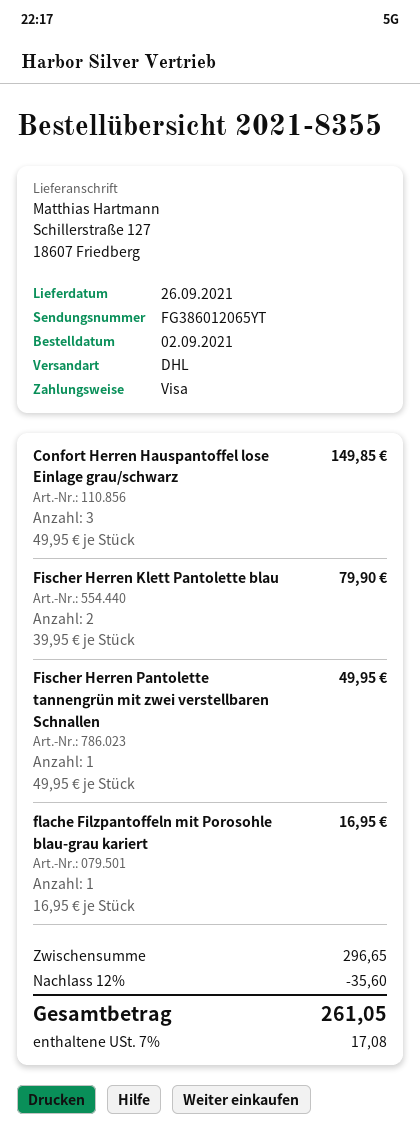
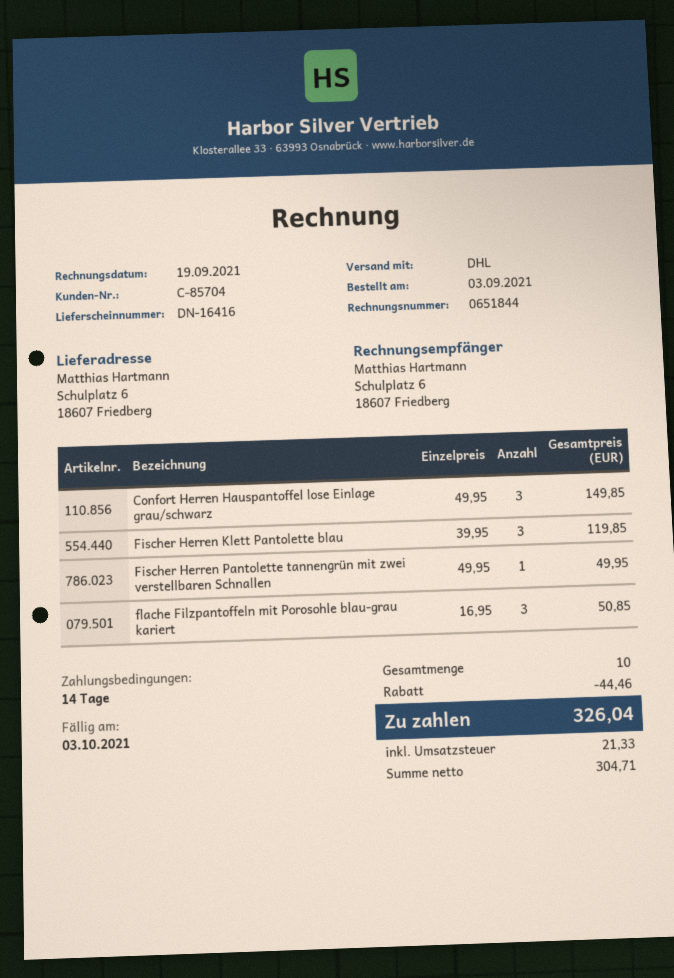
order date: 2021-09-02 -> 2021-09-03
ship to: Schillerstraße 127, 18607 Friedberg -> Schulplatz 6, 18607 Friedberg
Fischer Herren Klett Pantolette blau: 2 x 39.95 = 79.90 -> 3 x 39.95 = 119.85
flache Filzpantoffeln mit Porosohle blau-grau kariert: 1 x 16.95 = 16.95 -> 3 x 16.95 = 50.85
discount: 35.60 -> 44.46
tax: 17.08 -> 21.33
total: 261.05 -> 326.04

